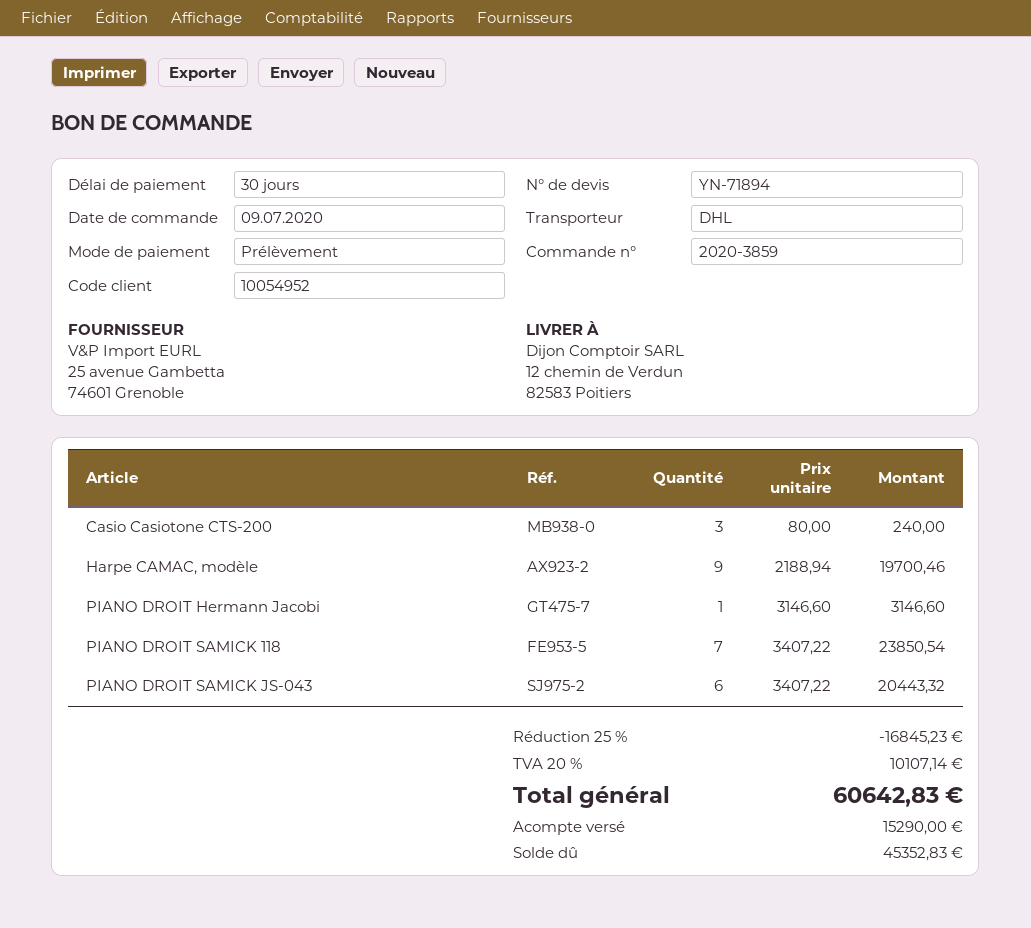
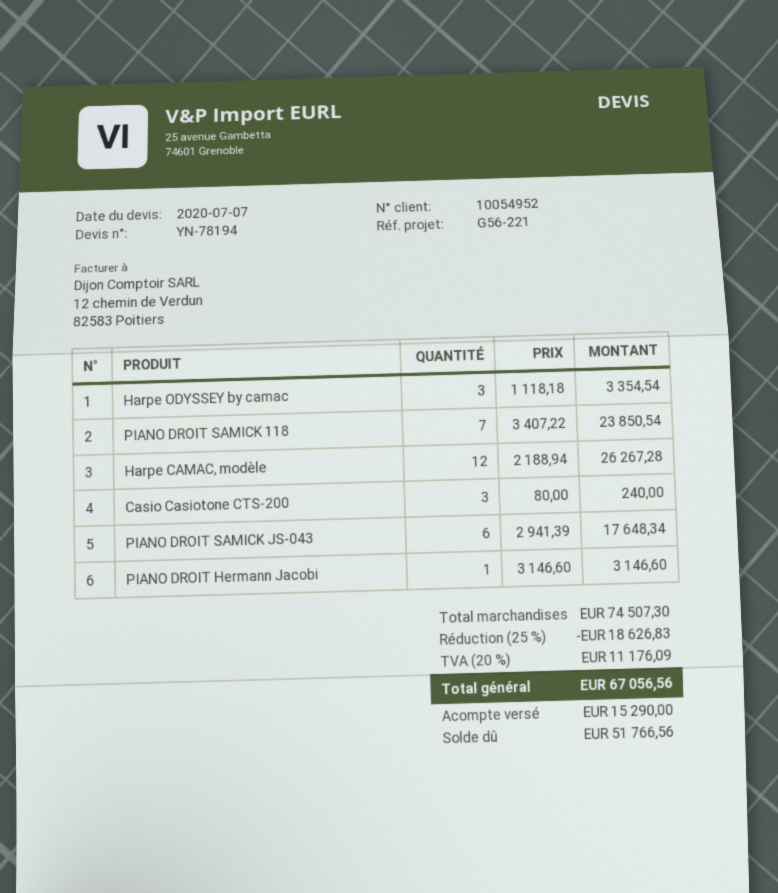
quote number: YN-71894 -> YN-78194
Harpe CAMAC, modèle: 9 x 2188.94 = 19700.46 -> 12 x 2188.94 = 26267.28
PIANO DROIT SAMICK JS-043: 6 x 3407.22 = 20443.32 -> 6 x 2941.39 = 17648.34
Harpe ODYSSEY by camac: none -> 3 x 1118.18 = 3354.54
discount: 25% = 16845.23 -> 25% = 18626.83
tax: 20% = 10107.14 -> 20% = 11176.09
total: 60642.83 -> 67056.56
balance: 45352.83 -> 51766.56

